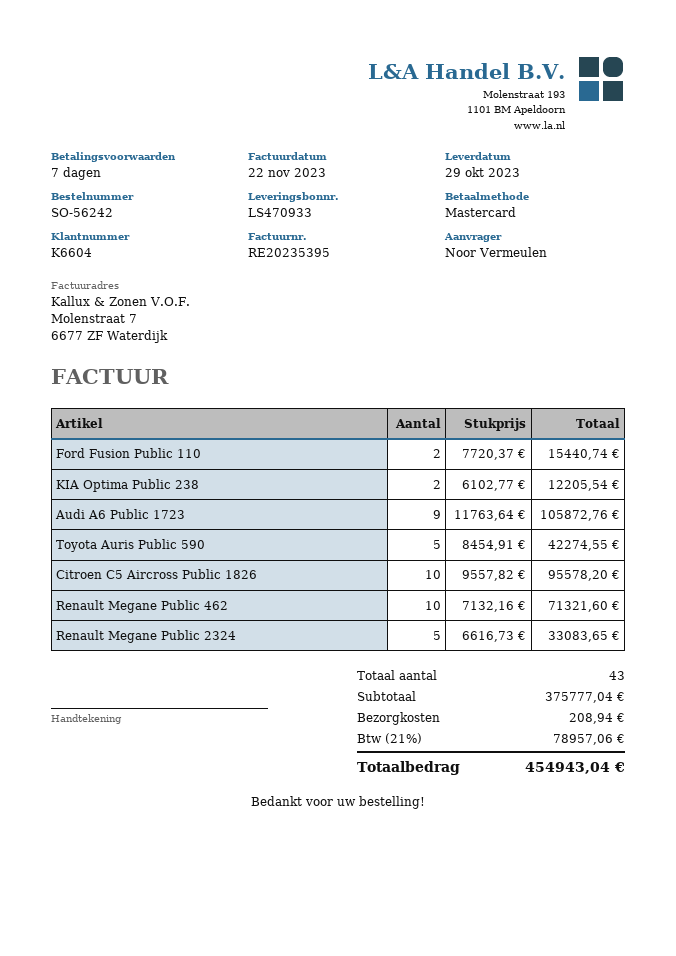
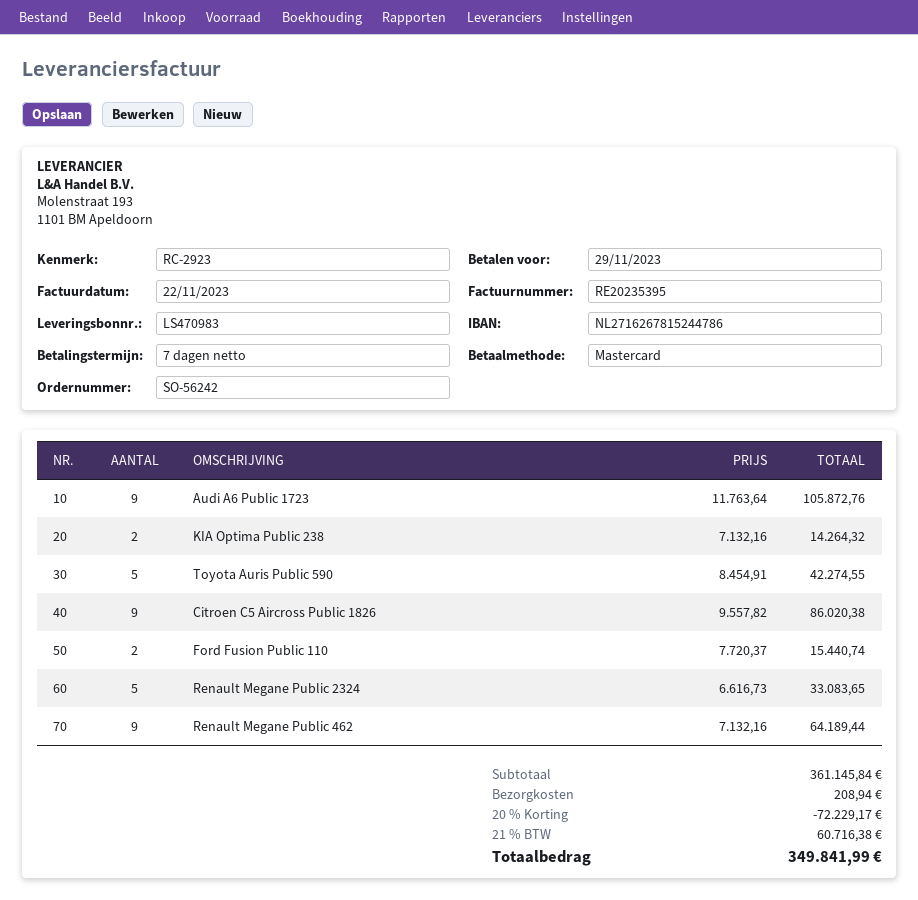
delivery note number: LS470933 -> LS470983
KIA Optima Public 238: 2 x 6102.77 = 12205.54 -> 2 x 7132.16 = 14264.32
Citroen C5 Aircross Public 1826: 10 x 9557.82 = 95578.20 -> 9 x 9557.82 = 86020.38
Renault Megane Public 462: 10 x 7132.16 = 71321.60 -> 9 x 7132.16 = 64189.44
subtotal: 375777.04 -> 361145.84
discount: none -> 20% = 72229.17
tax: 21% = 78957.06 -> 21% = 60716.38
total: 454943.04 -> 349841.99

